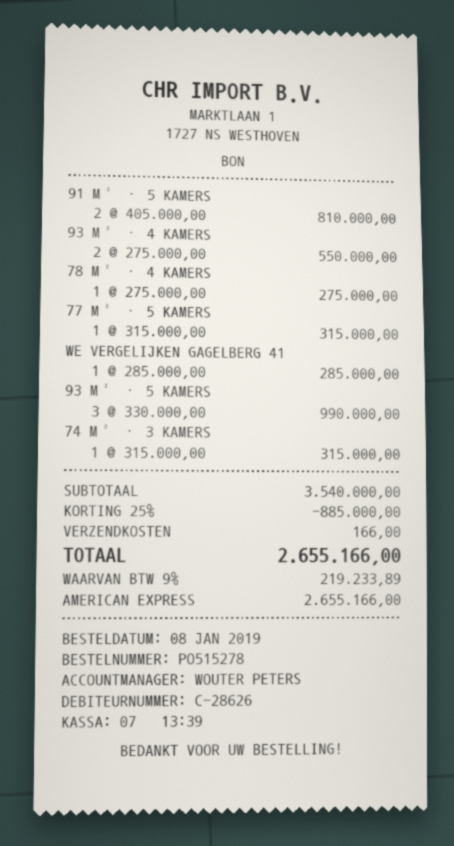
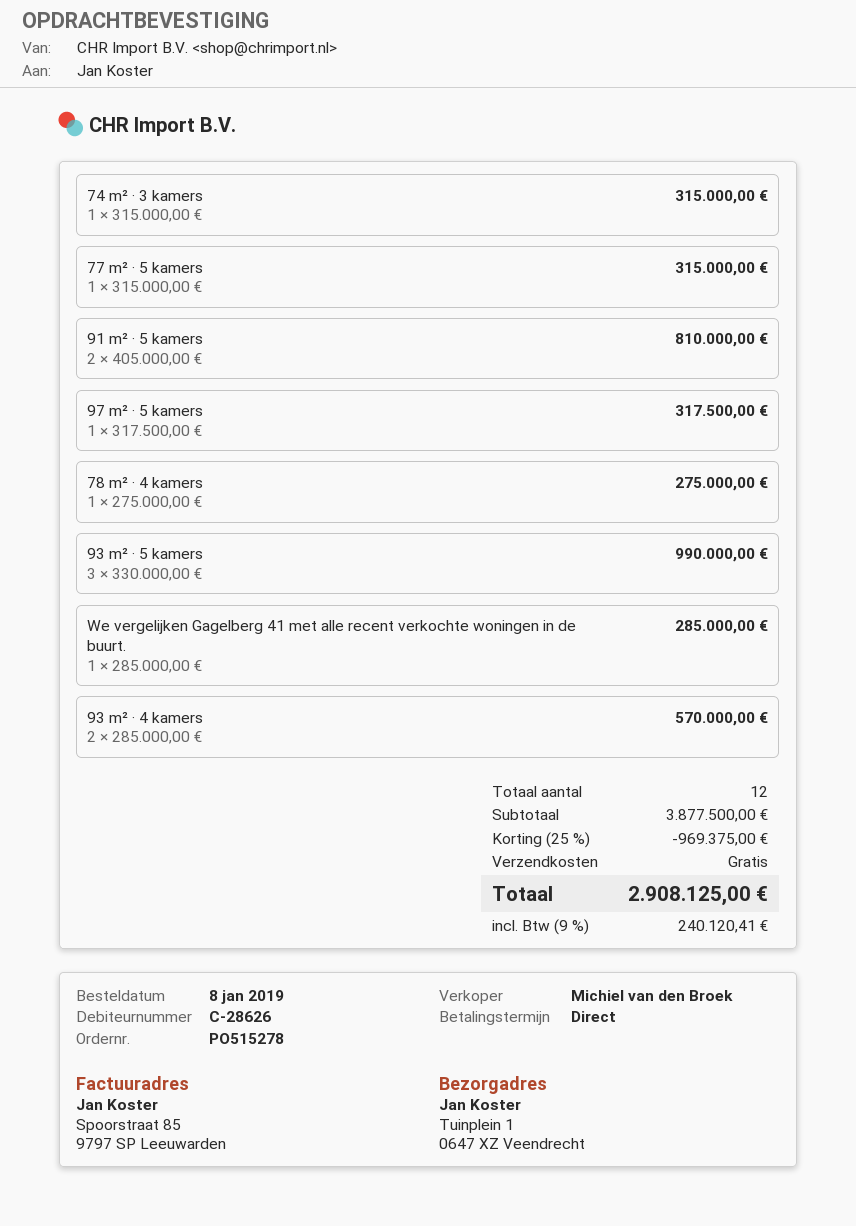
sales rep: WOUTER PETERS -> Michiel van den Broek
93 M² · 4 KAMERS: 2 x 275000.00 = 550000.00 -> 2 x 285000.00 = 570000.00
97 m² · 5 kamers: none -> 1 x 317500.00 = 317500.00
subtotal: 3540000.00 -> 3877500.00
discount: 25% = 885000.00 -> 25% = 969375.00
shipping: 166.00 -> 0.00
tax: 9% = 219233.89 -> 9% = 240120.41
total: 2655166.00 -> 2908125.00

